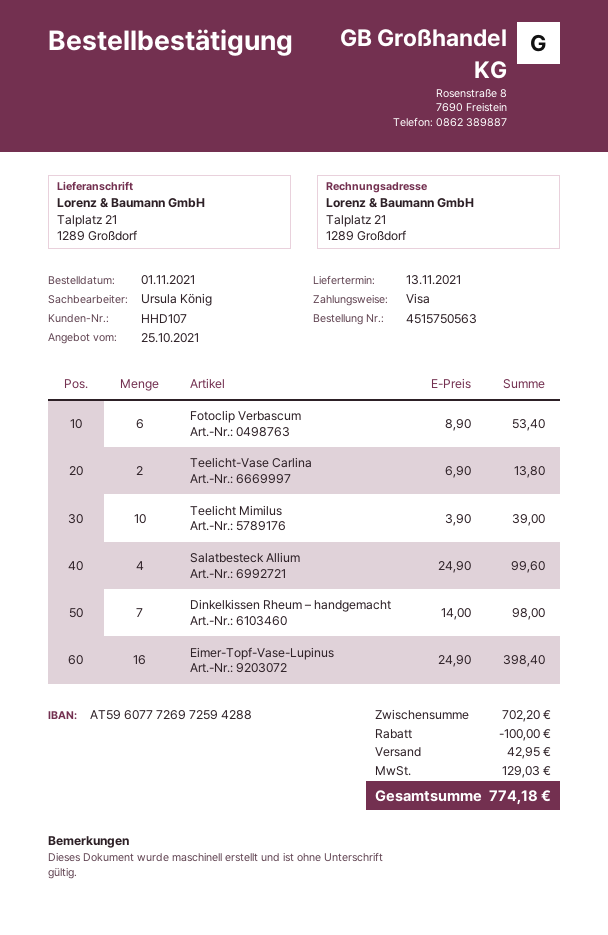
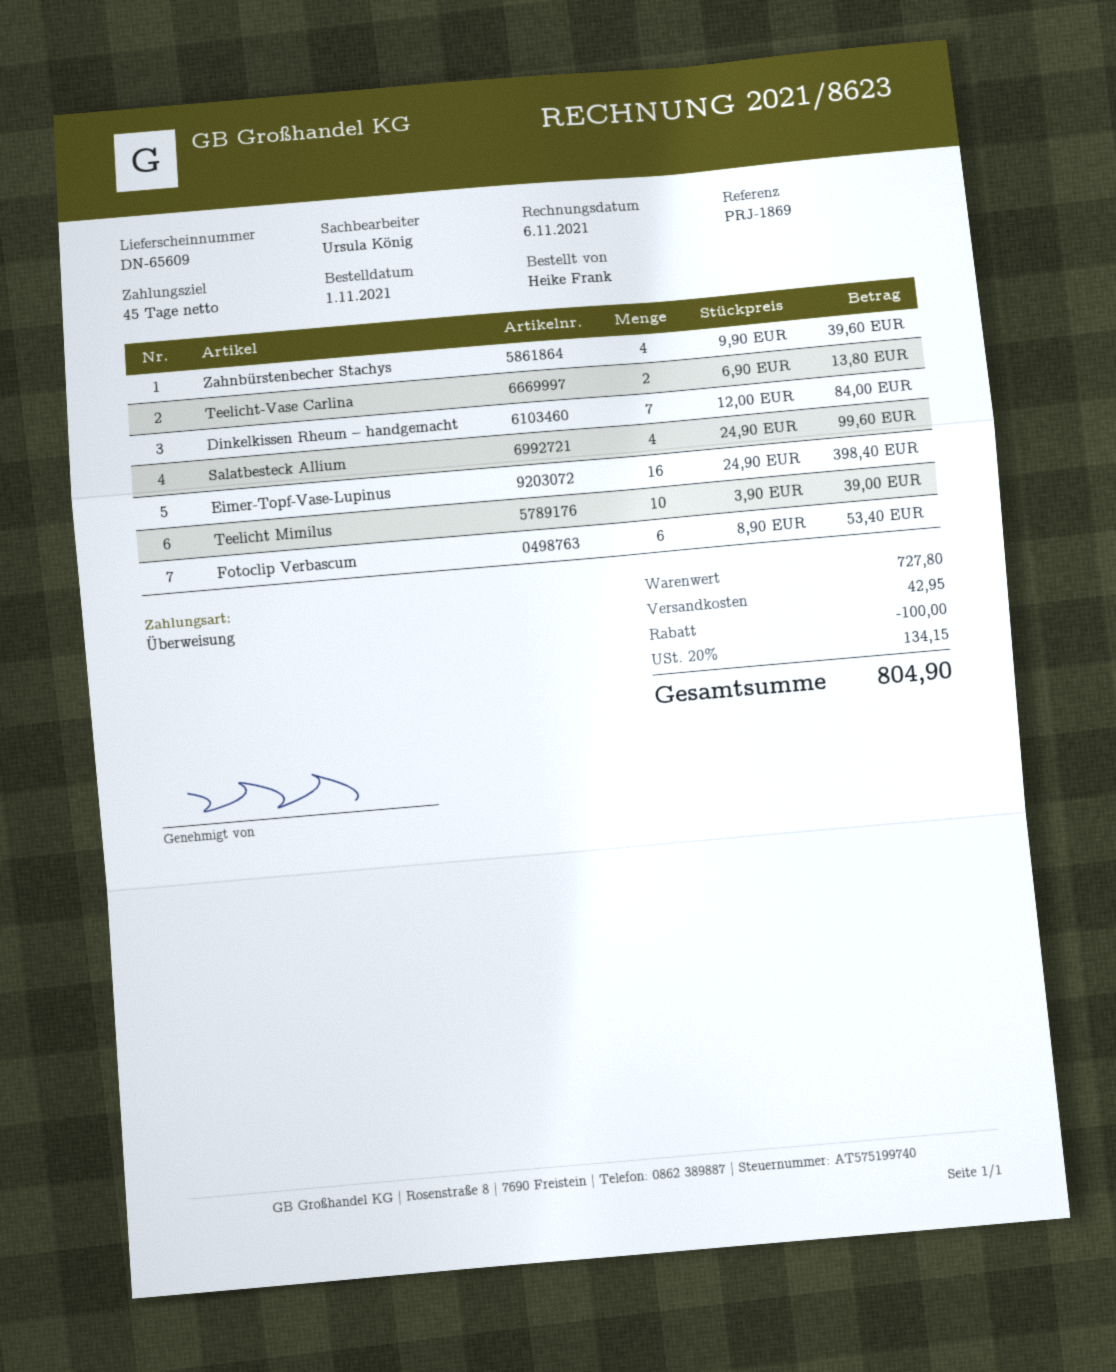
payment method: Visa -> bank transfer
Dinkelkissen Rheum – handgemacht: 7 x 14.00 = 98.00 -> 7 x 12.00 = 84.00
Zahnbürstenbecher Stachys: none -> 4 x 9.90 = 39.60
subtotal: 702.20 -> 727.80
tax: 129.03 -> 134.15
total: 774.18 -> 804.90

